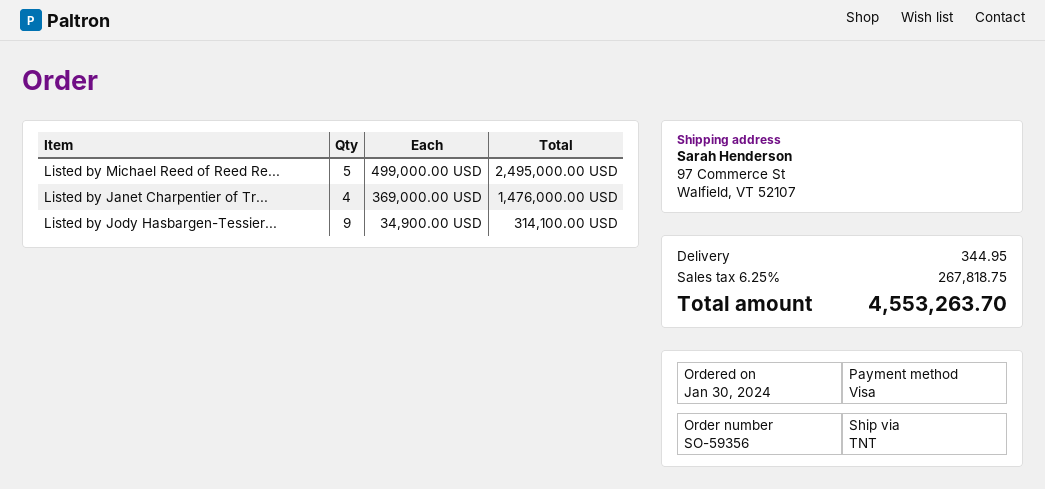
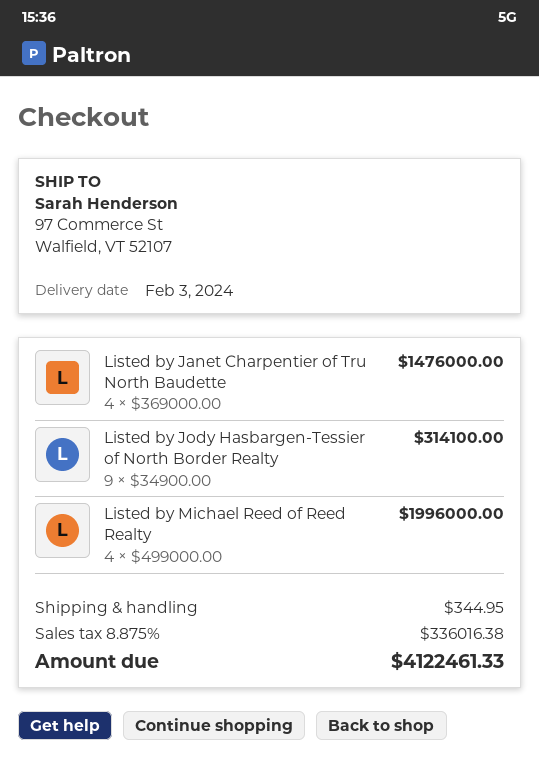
Listed by Michael Reed of Reed Re...: 5 x 499000.00 = 2495000.00 -> 4 x 499000.00 = 1996000.00
tax: 6.25% = 267818.75 -> 8.875% = 336016.38
total: 4553263.70 -> 4122461.33

